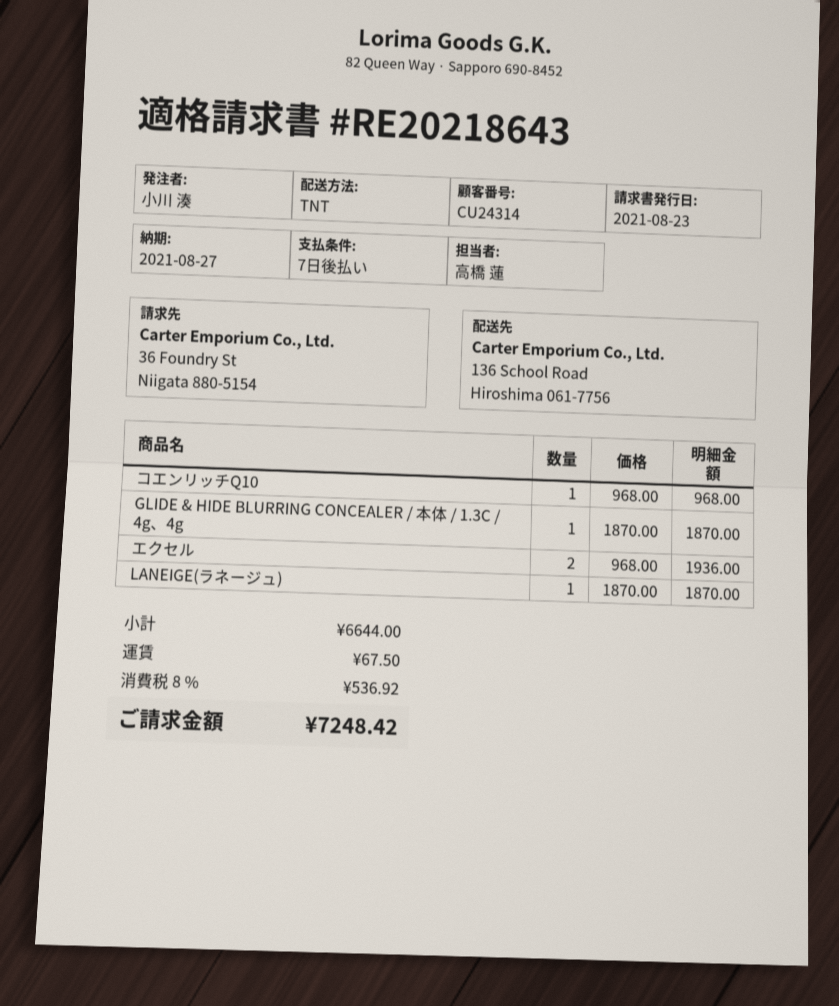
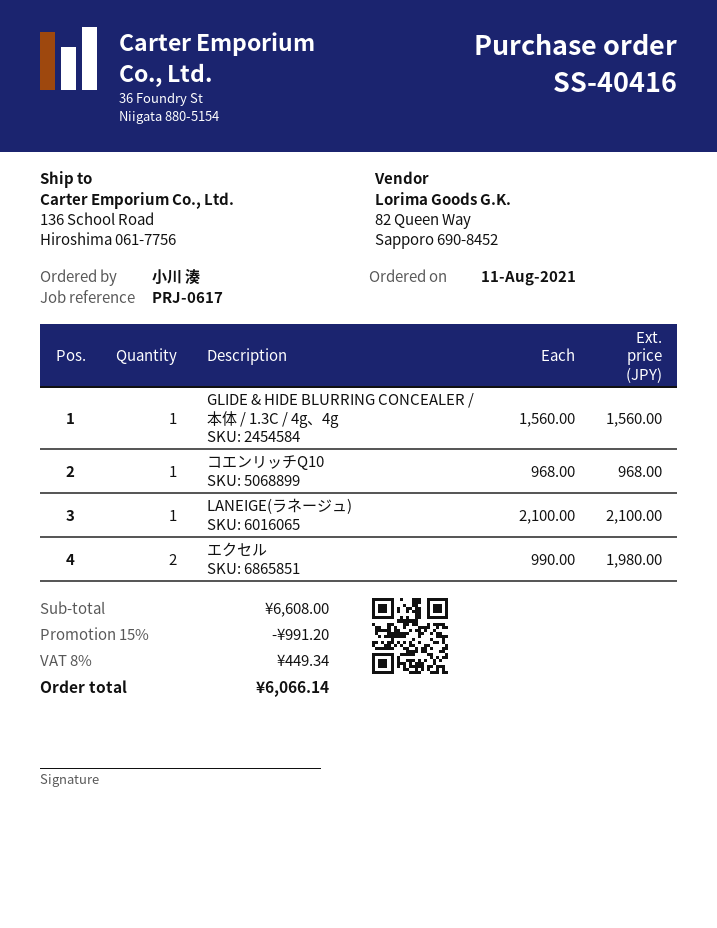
GLIDE & HIDE BLURRING CONCEALER / 本体 / 1.3C / 4g、4g: 1 x 1870.00 = 1870.00 -> 1 x 1560.00 = 1560.00
エクセル: 2 x 968.00 = 1936.00 -> 2 x 990.00 = 1980.00
LANEIGE(ラネージュ): 1 x 1870.00 = 1870.00 -> 1 x 2100.00 = 2100.00
subtotal: 6644.00 -> 6608.00
discount: none -> 15% = 991.20
shipping: 67.50 -> none
tax: 8% = 536.92 -> 8% = 449.34
total: 7248.42 -> 6066.14

